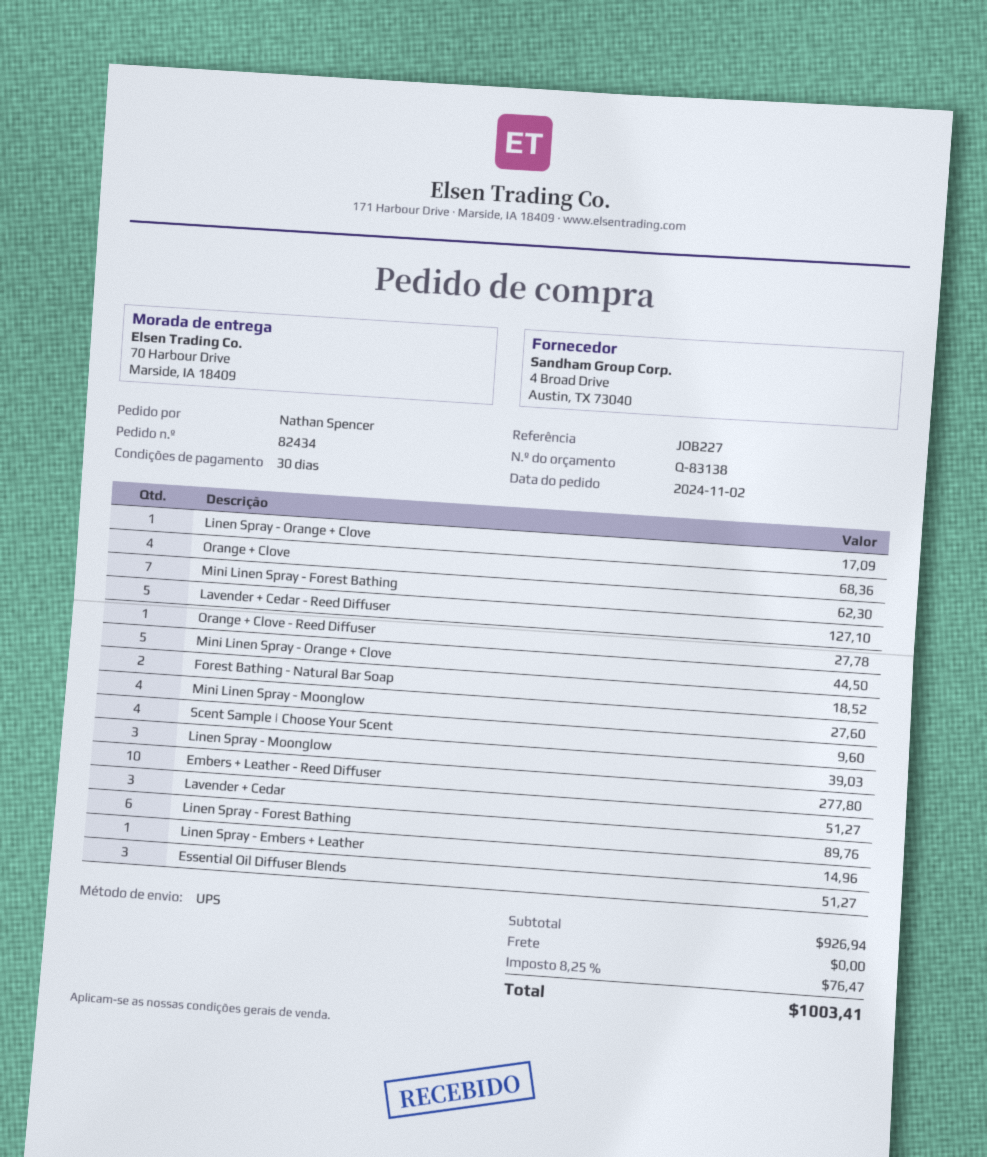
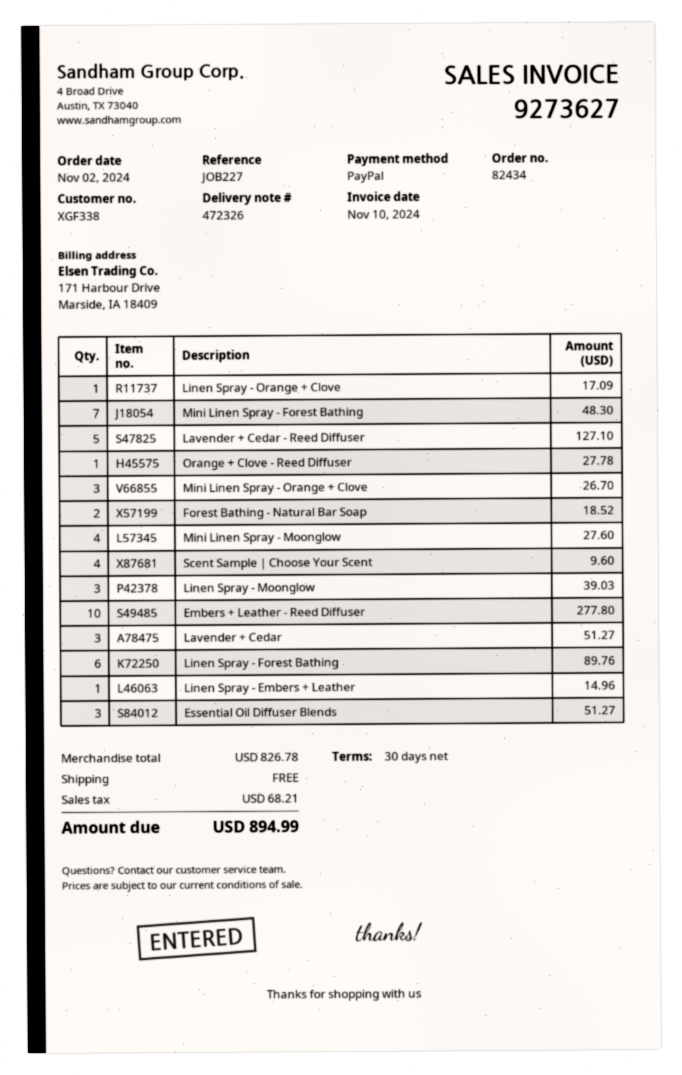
Orange + Clove: 4 for 68.36 -> none
Mini Linen Spray - Forest Bathing: 7 for 62.30 -> 7 for 48.30
Mini Linen Spray - Orange + Clove: 5 for 44.50 -> 3 for 26.70
subtotal: 926.94 -> 826.78
tax: 76.47 -> 68.21
total: 1003.41 -> 894.99

